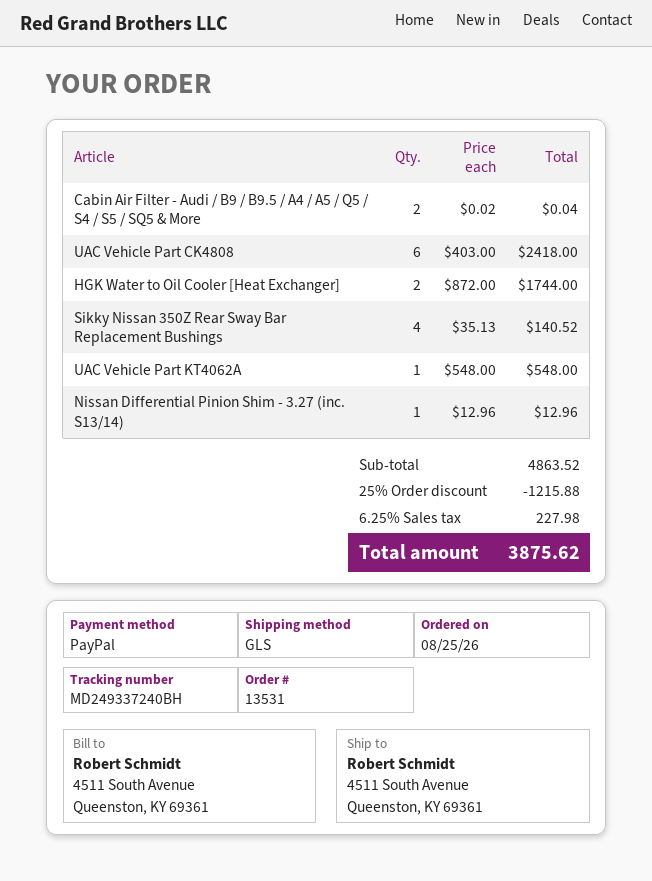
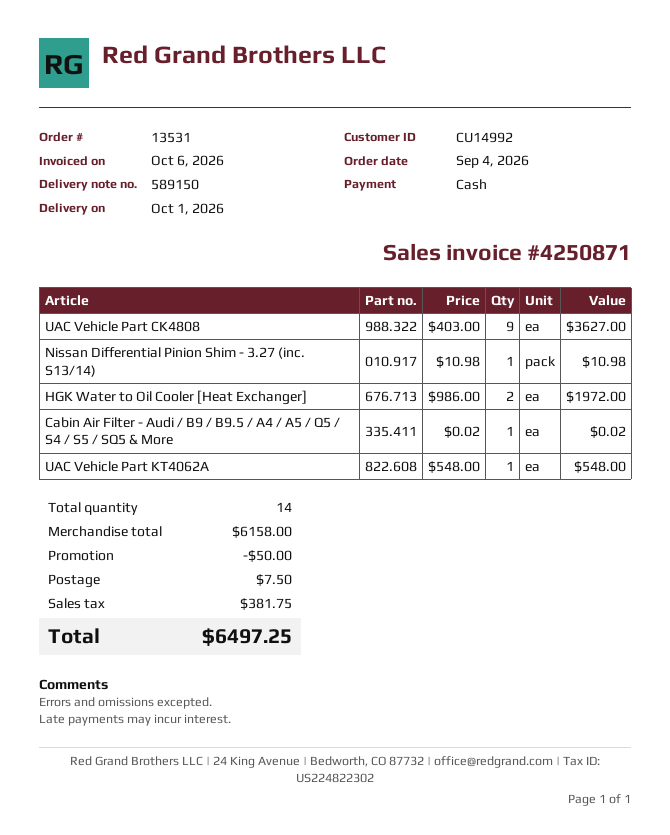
order date: 2026-08-25 -> 2026-09-04
payment method: PayPal -> cash
Cabin Air Filter - Audi / B9 / B9.5 / A4 / A5 / Q5 / S4 / S5 / SQ5 & More: 2 x 0.02 = 0.04 -> 1 x 0.02 = 0.02
UAC Vehicle Part CK4808: 6 x 403.00 = 2418.00 -> 9 x 403.00 = 3627.00
HGK Water to Oil Cooler [Heat Exchanger]: 2 x 872.00 = 1744.00 -> 2 x 986.00 = 1972.00
Sikky Nissan 350Z Rear Sway Bar Replacement Bushings: 4 x 35.13 = 140.52 -> none
Nissan Differential Pinion Shim - 3.27 (inc. S13/14): 1 x 12.96 = 12.96 -> 1 x 10.98 = 10.98
subtotal: 4863.52 -> 6158.00
discount: 1215.88 -> 50.00
shipping: none -> 7.50
tax: 227.98 -> 381.75
total: 3875.62 -> 6497.25

